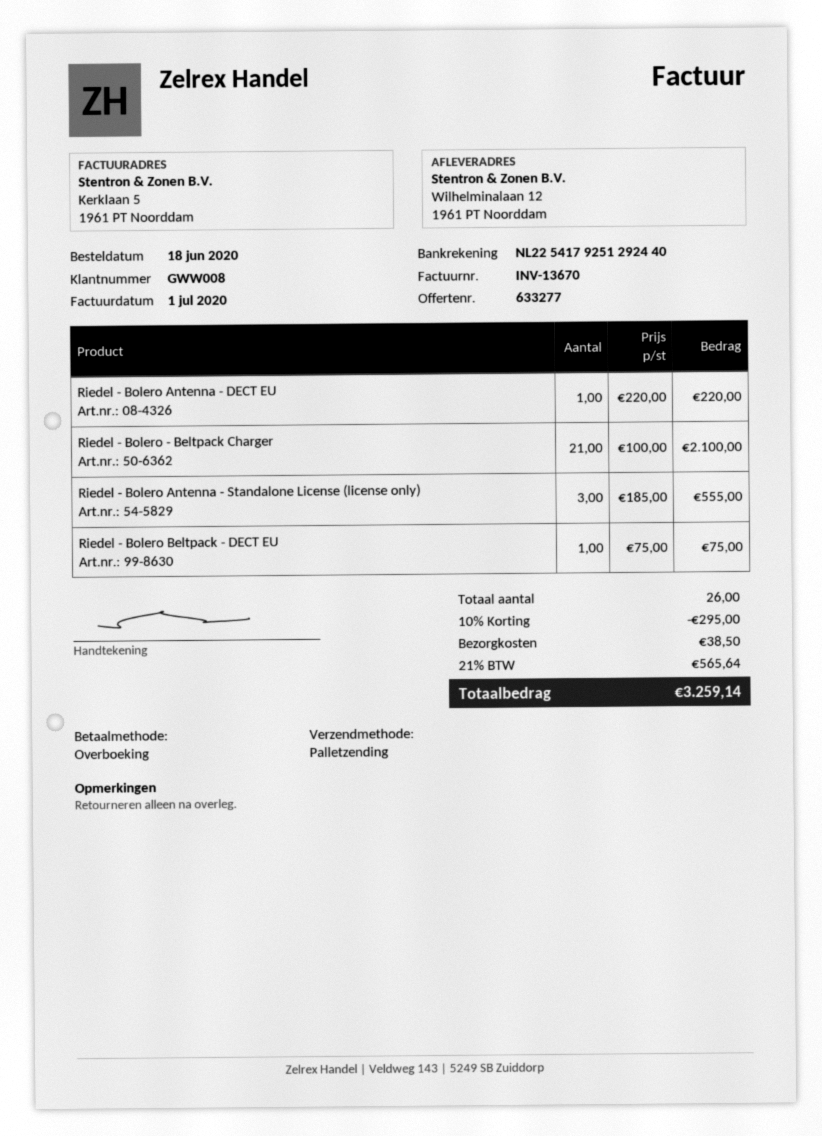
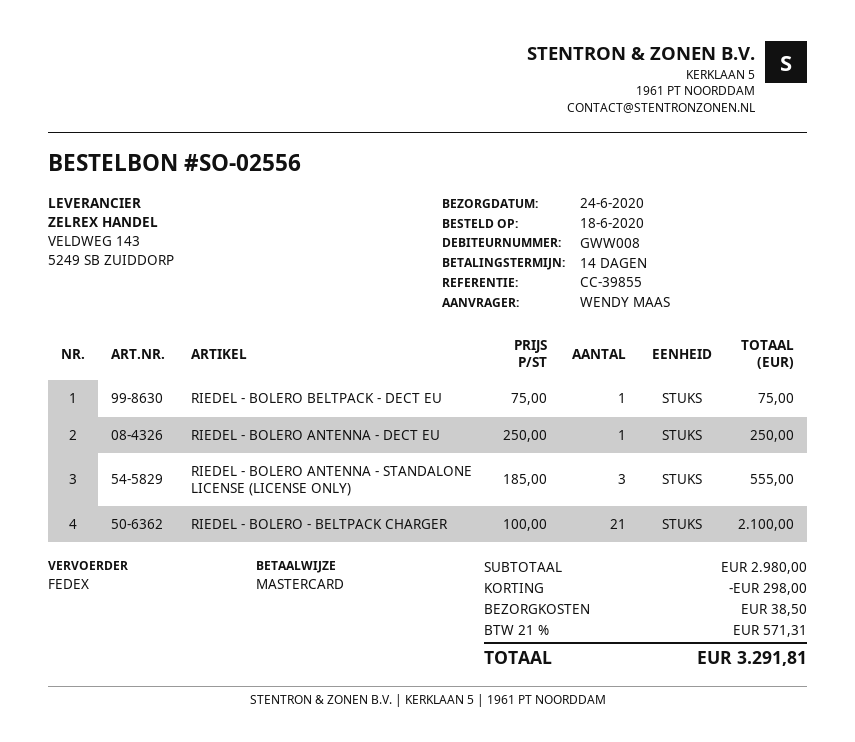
payment method: bank transfer -> Mastercard
shipping method: pallet freight -> FedEx
Riedel - Bolero Antenna - DECT EU: 1 x 220.00 = 220.00 -> 1 x 250.00 = 250.00
discount: 295.00 -> 298.00
tax: 21% = 565.64 -> 21% = 571.31
total: 3259.14 -> 3291.81

